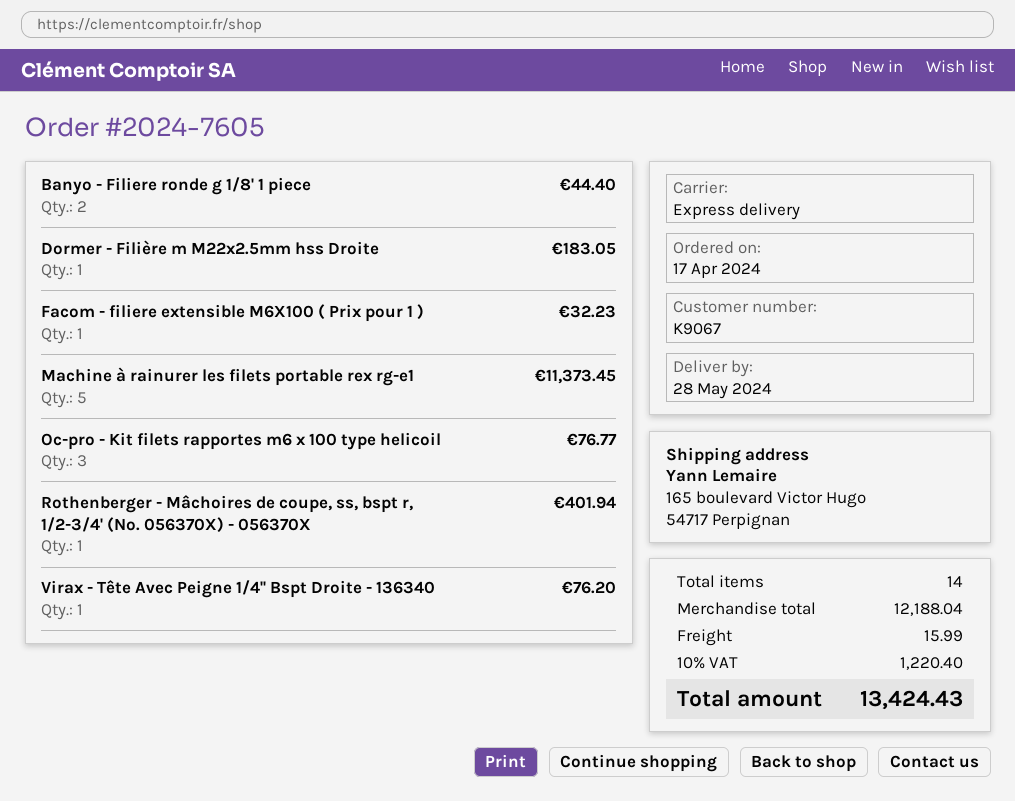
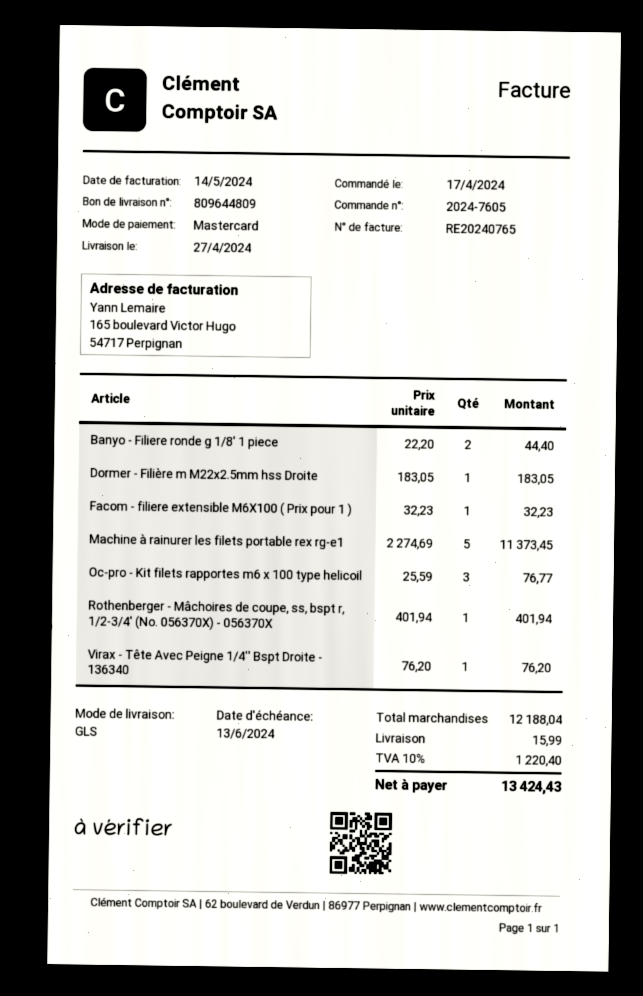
delivery date: 2024-05-28 -> 2024-04-27
shipping method: express -> GLS

